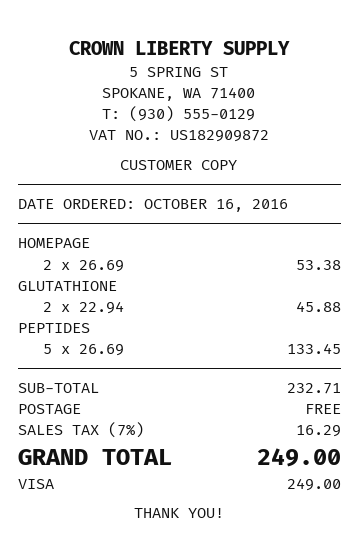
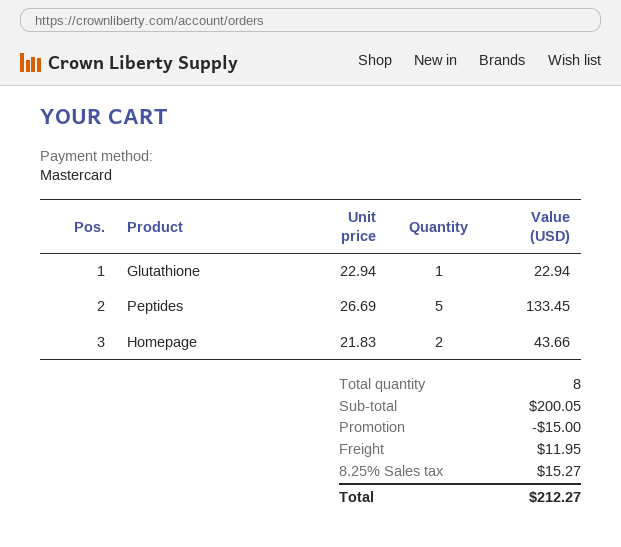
payment method: Visa -> Mastercard
HOMEPAGE: 2 x 26.69 = 53.38 -> 2 x 21.83 = 43.66
GLUTATHIONE: 2 x 22.94 = 45.88 -> 1 x 22.94 = 22.94
subtotal: 232.71 -> 200.05
discount: none -> 15.00
shipping: 0.00 -> 11.95
tax: 7% = 16.29 -> 8.25% = 15.27
total: 249.00 -> 212.27

